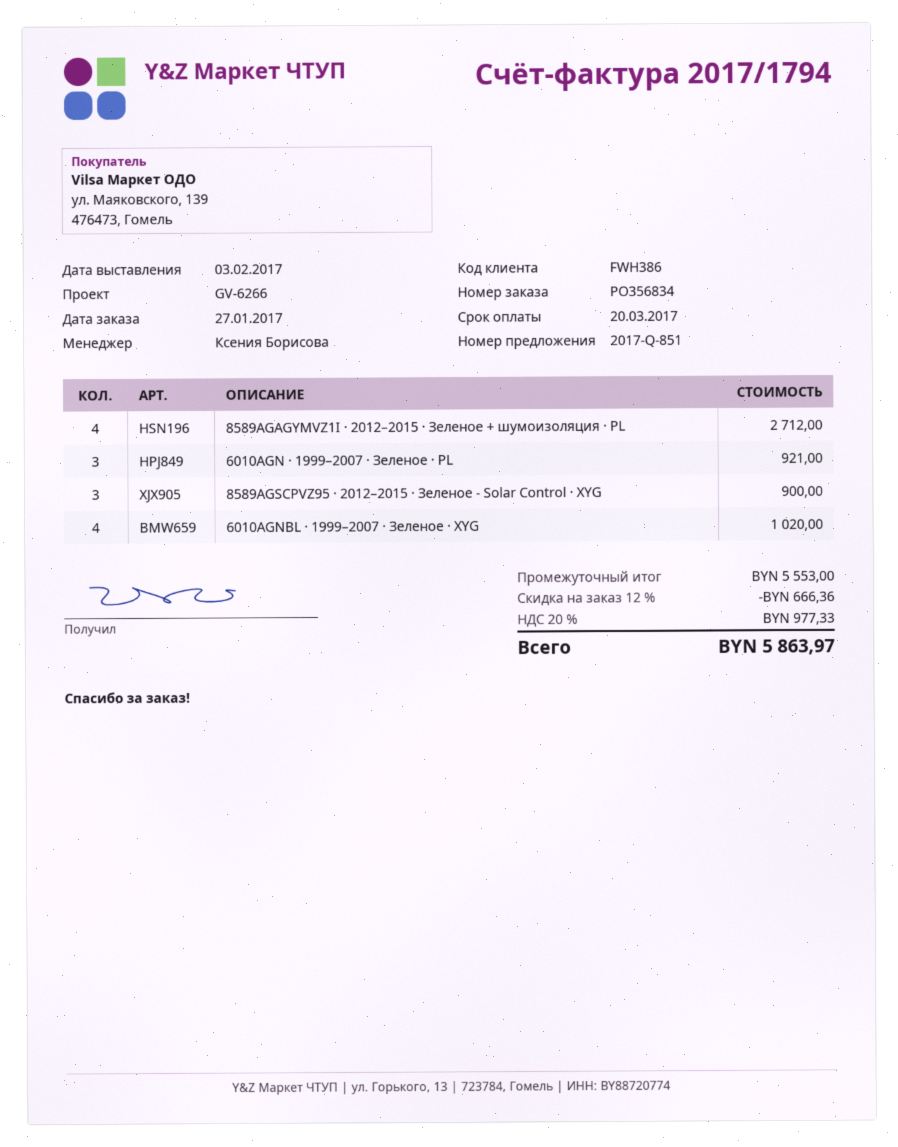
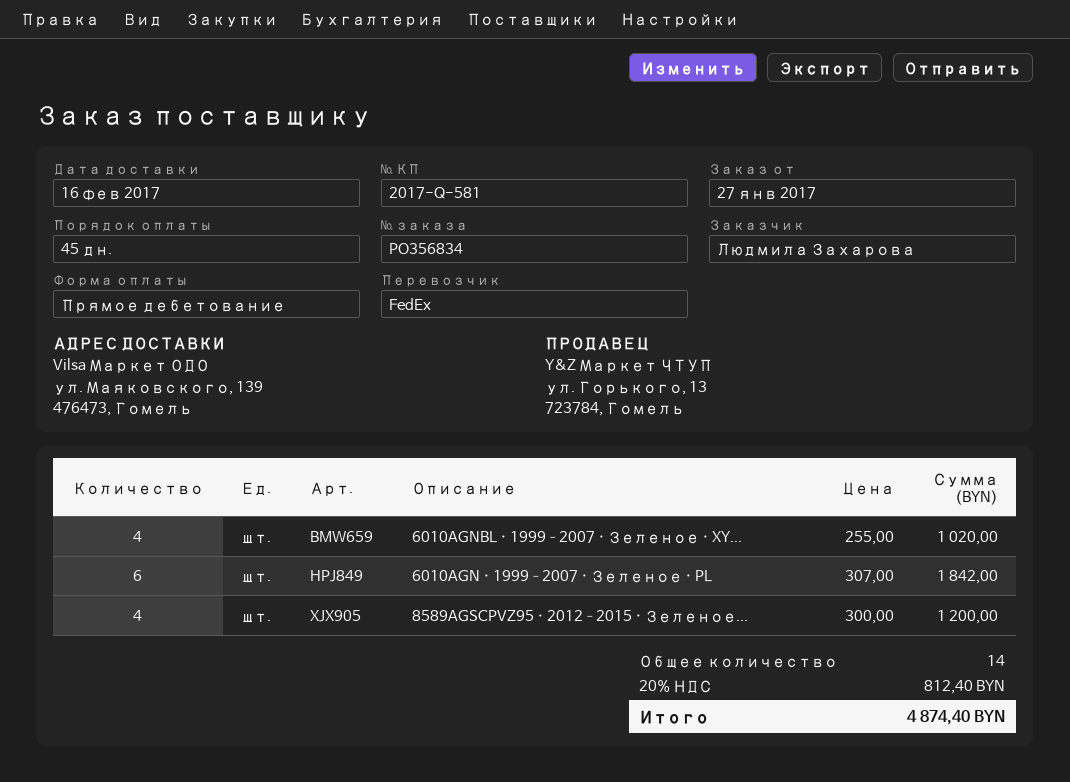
quote number: 2017-Q-851 -> 2017-Q-581
8589AGAGYMVZ1I · 2012–2015 · Зеленое + шумоизоляция · PL: 4 for 2712.00 -> none
6010AGN · 1999–2007 · Зеленое · PL: 3 for 921.00 -> 6 for 1842.00
8589AGSCPVZ95 · 2012–2015 · Зеленое - Solar Control · XYG: 3 for 900.00 -> 4 for 1200.00
discount: 12% = 666.36 -> none
tax: 20% = 977.33 -> 20% = 812.40
total: 5863.97 -> 4874.40

